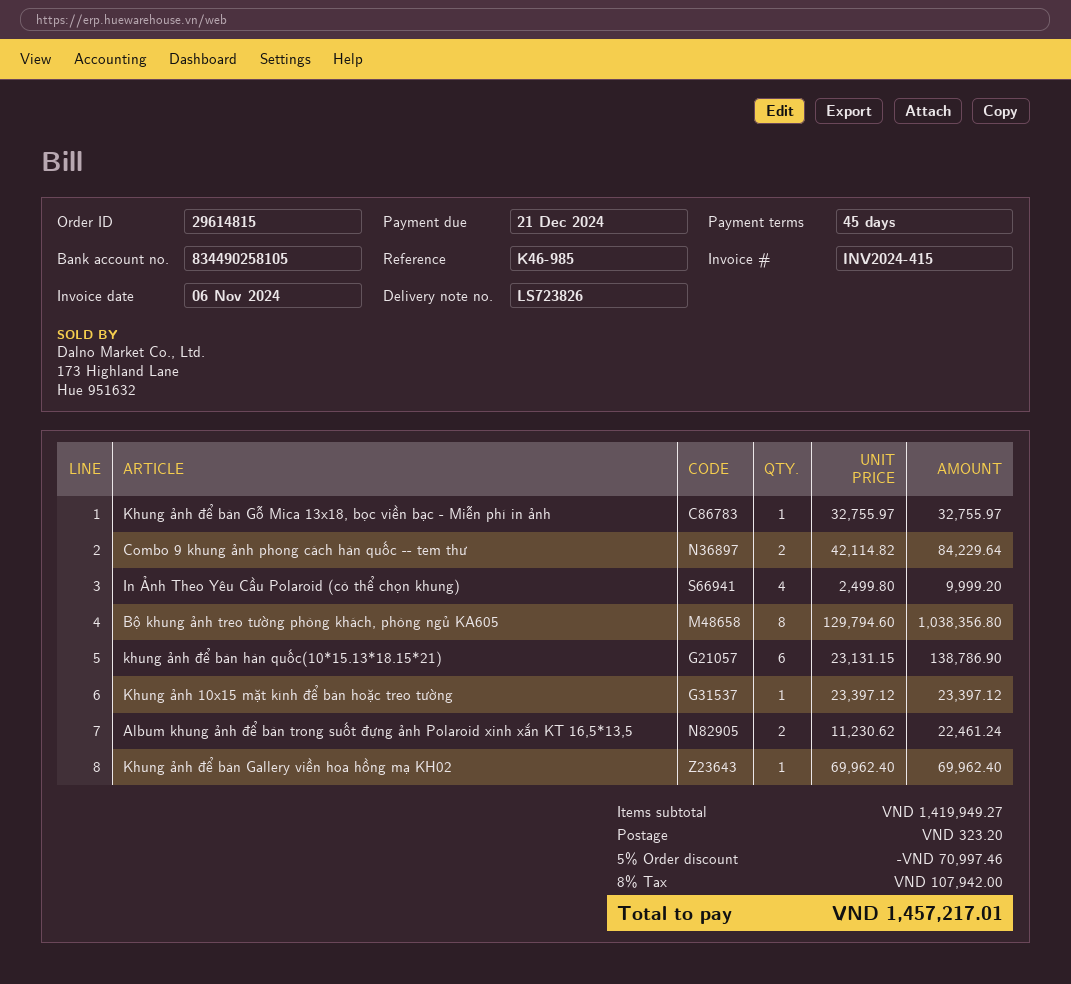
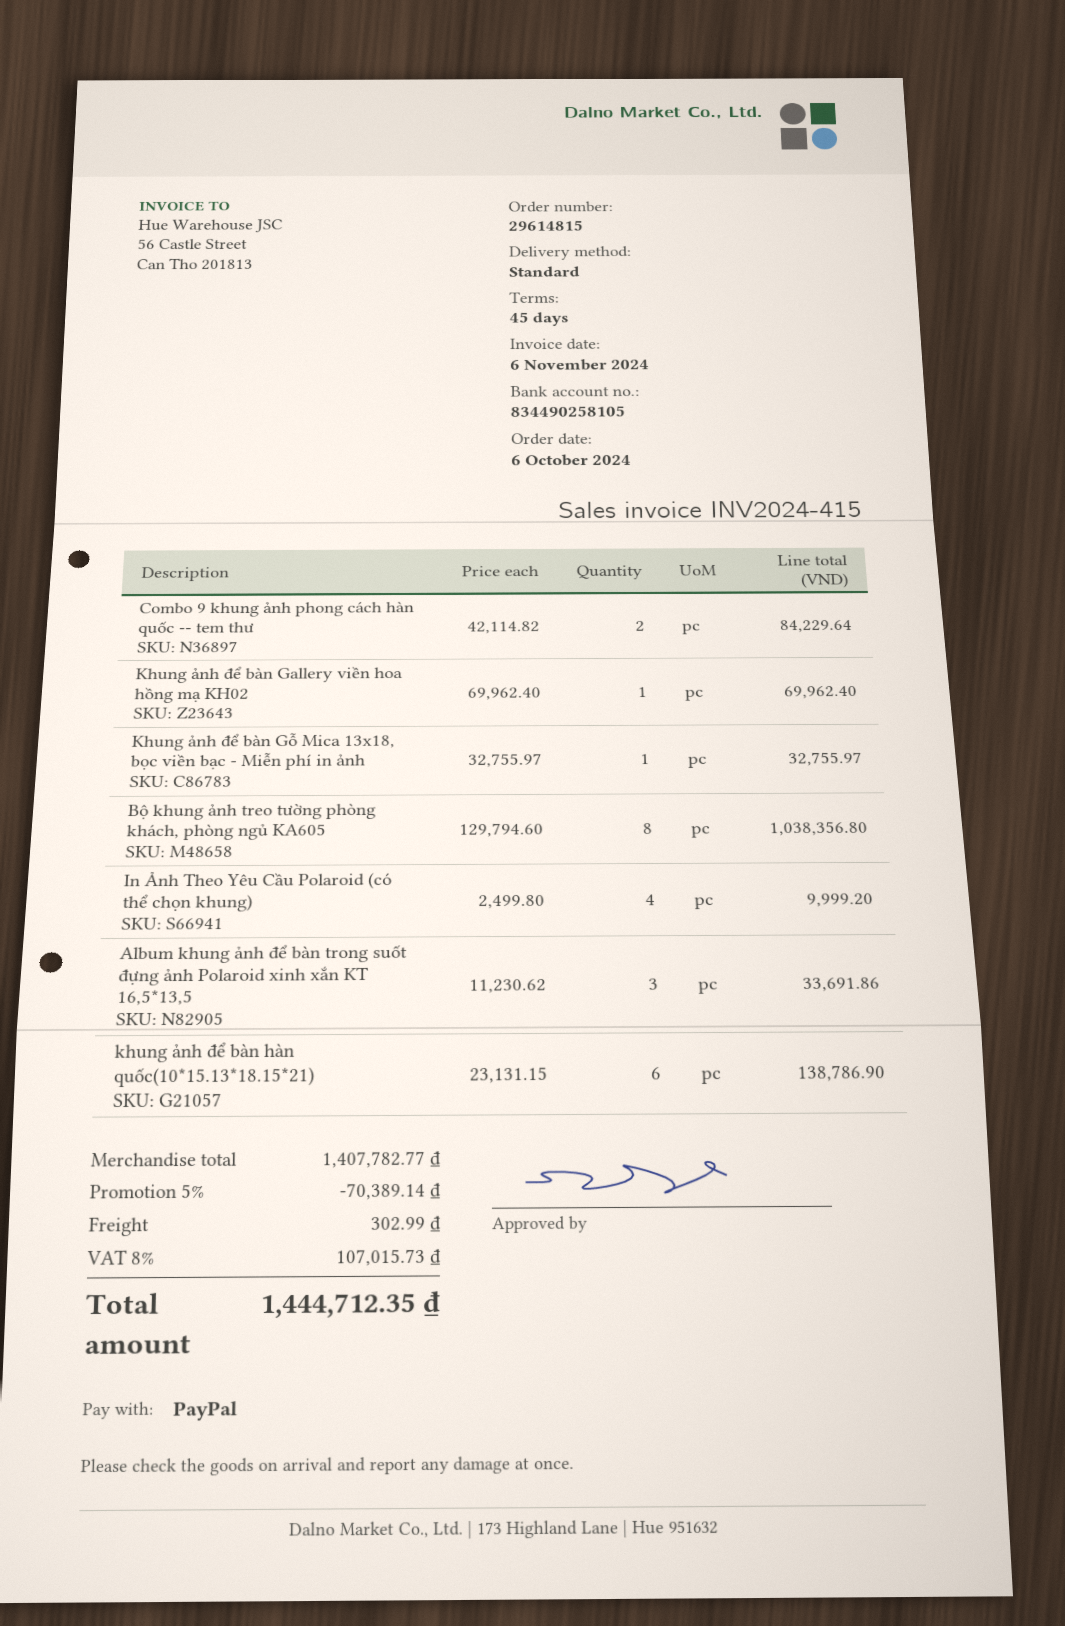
Khung ảnh 10x15 mặt kính để bàn hoặc treo tường: 1 x 23397.12 = 23397.12 -> none
Album khung ảnh để bàn trong suốt đựng ảnh Polaroid xinh xắn KT 16,5*13,5: 2 x 11230.62 = 22461.24 -> 3 x 11230.62 = 33691.86
subtotal: 1419949.27 -> 1407782.77
discount: 5% = 70997.46 -> 5% = 70389.14
shipping: 323.20 -> 302.99
tax: 8% = 107942.00 -> 8% = 107015.73
total: 1457217.01 -> 1444712.35

